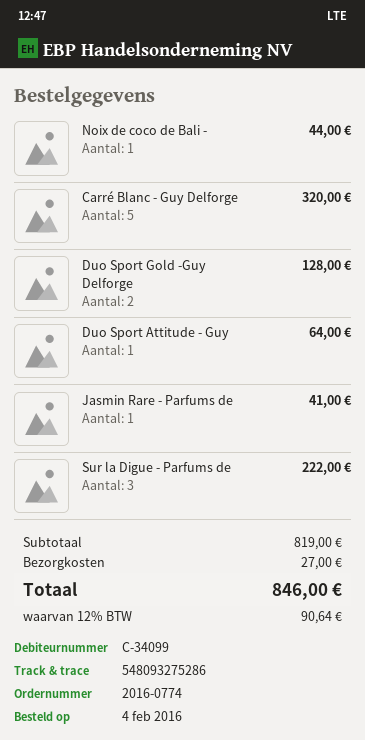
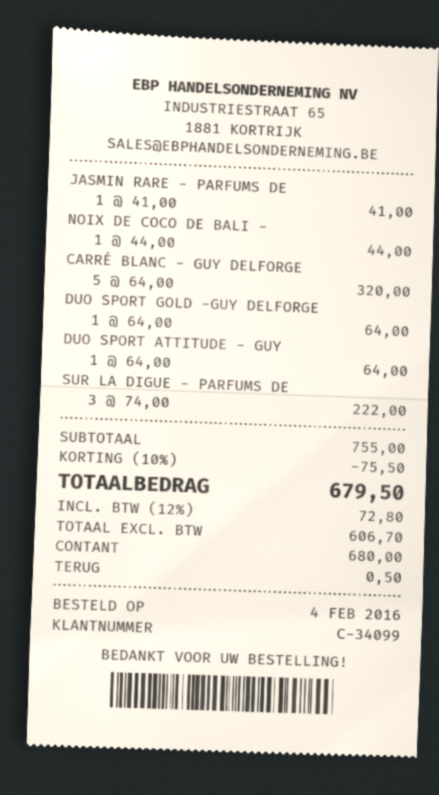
Duo Sport Gold -Guy Delforge: 2 for 128.00 -> 1 for 64.00
subtotal: 819.00 -> 755.00
discount: none -> 10% = 75.50
shipping: 27.00 -> none
tax: 12% = 90.64 -> 12% = 72.80
total: 846.00 -> 679.50

